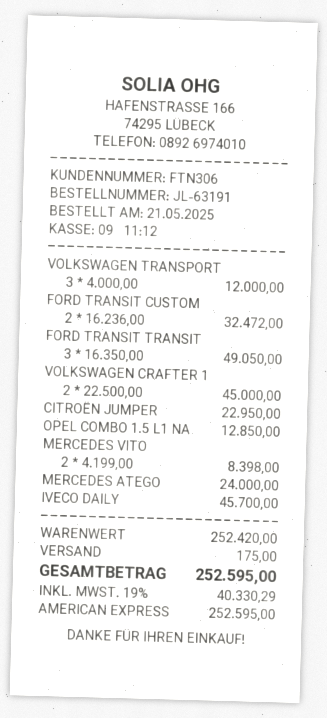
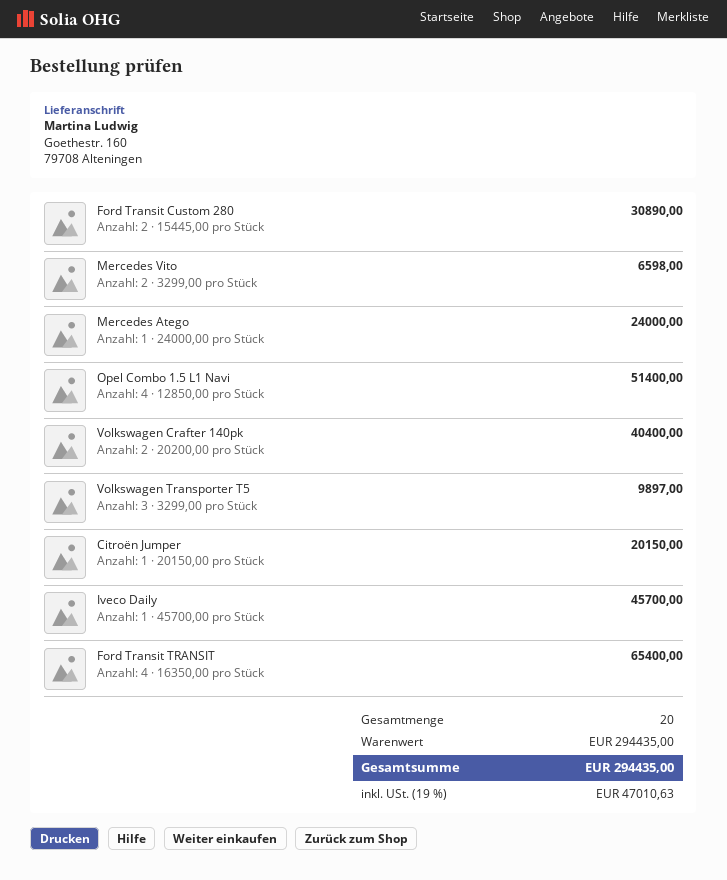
VOLKSWAGEN TRANSPORT: 3 x 4000.00 = 12000.00 -> 3 x 3299.00 = 9897.00
FORD TRANSIT CUSTOM: 2 x 16236.00 = 32472.00 -> 2 x 15445.00 = 30890.00
FORD TRANSIT TRANSIT: 3 x 16350.00 = 49050.00 -> 4 x 16350.00 = 65400.00
VOLKSWAGEN CRAFTER 1: 2 x 22500.00 = 45000.00 -> 2 x 20200.00 = 40400.00
CITROËN JUMPER: 1 x 22950.00 = 22950.00 -> 1 x 20150.00 = 20150.00
OPEL COMBO 1.5 L1 NA: 1 x 12850.00 = 12850.00 -> 4 x 12850.00 = 51400.00
MERCEDES VITO: 2 x 4199.00 = 8398.00 -> 2 x 3299.00 = 6598.00
subtotal: 252420.00 -> 294435.00
shipping: 175.00 -> none
tax: 19% = 40330.29 -> 19% = 47010.63
total: 252595.00 -> 294435.00

